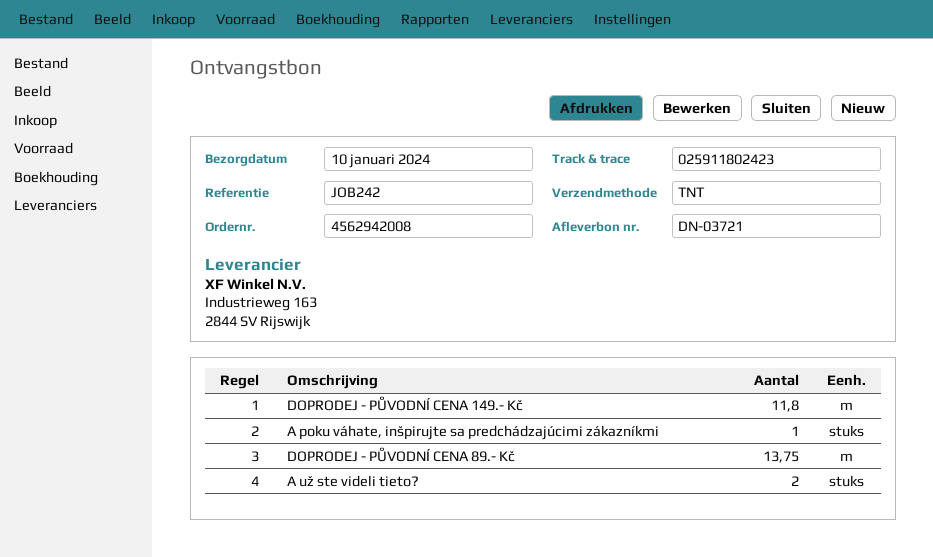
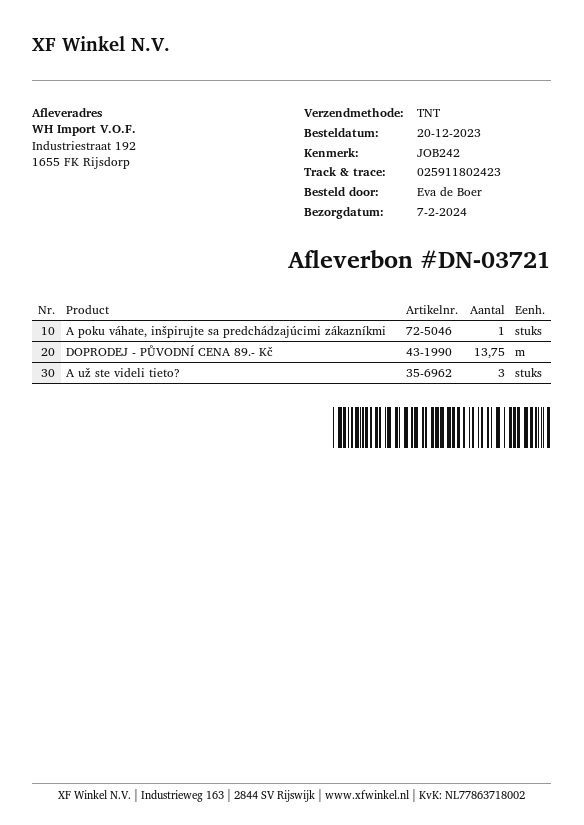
delivery date: 2024-01-10 -> 2024-02-07
DOPRODEJ - PŮVODNÍ CENA 149.- Kč: 11.8 -> none
A už ste videli tieto?: 2 -> 3

